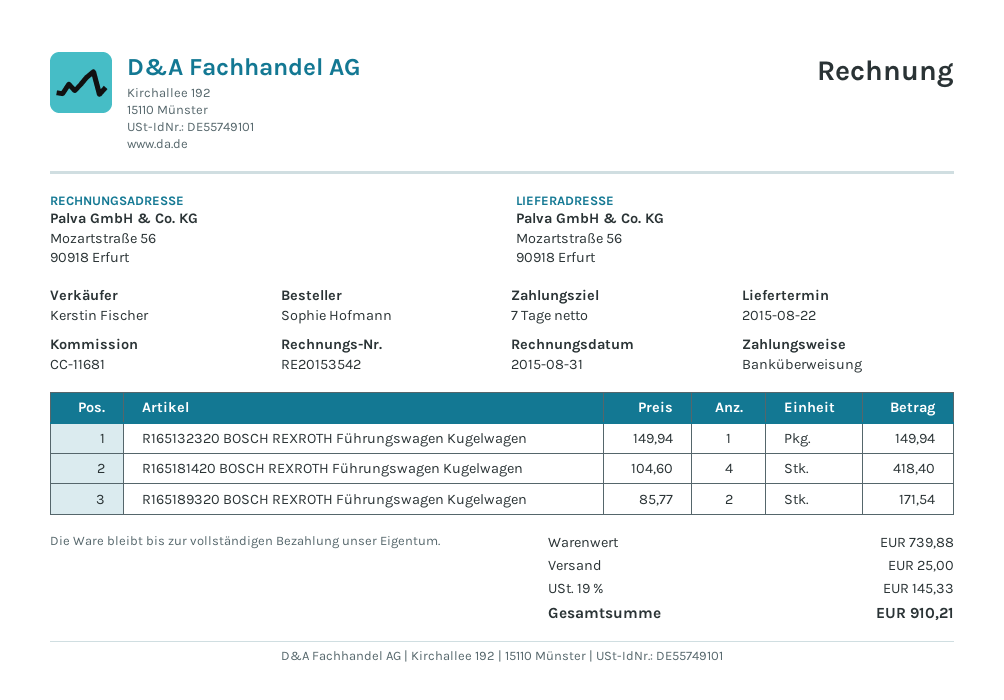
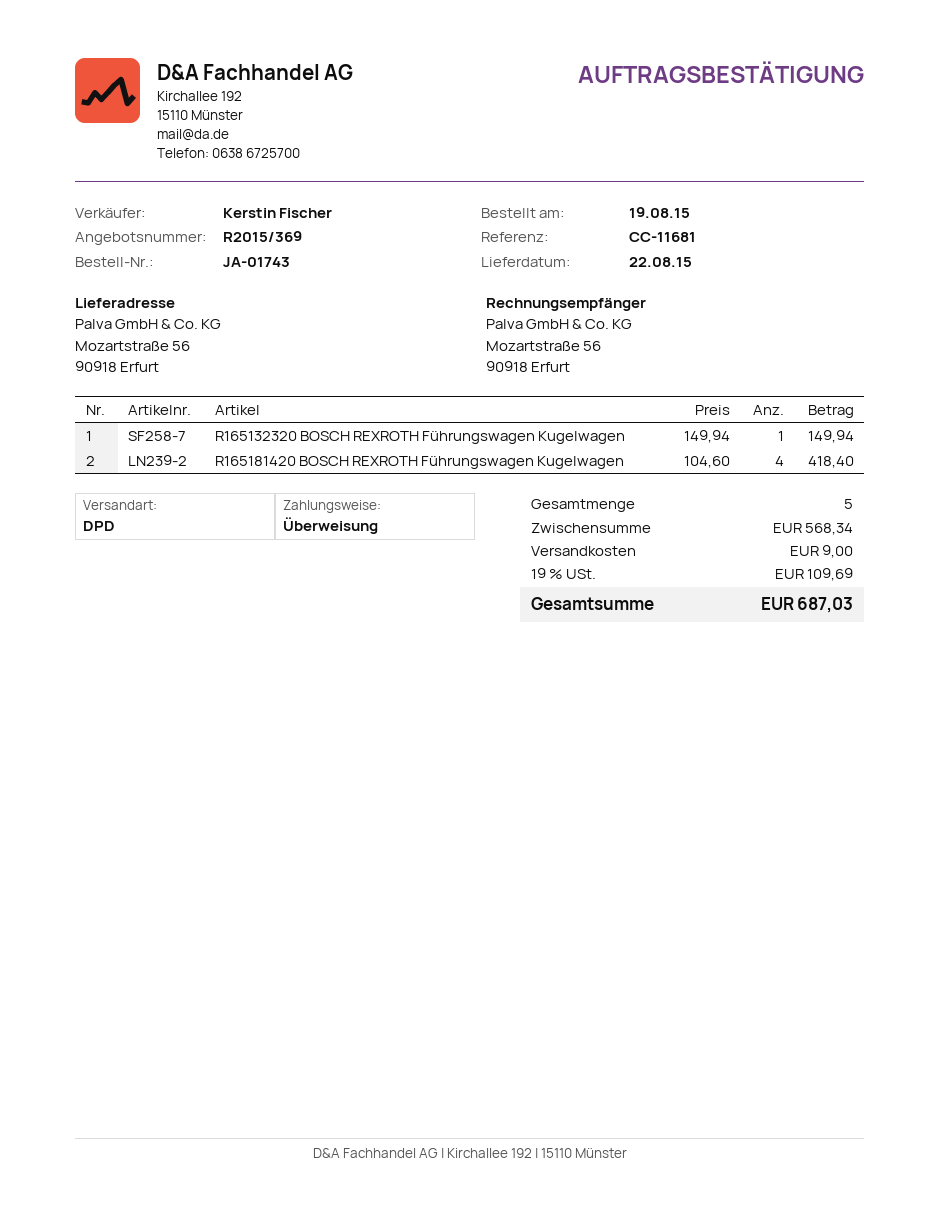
R165189320 BOSCH REXROTH Führungswagen Kugelwagen: 2 x 85.77 = 171.54 -> none
subtotal: 739.88 -> 568.34
shipping: 25.00 -> 9.00
tax: 19% = 145.33 -> 19% = 109.69
total: 910.21 -> 687.03

